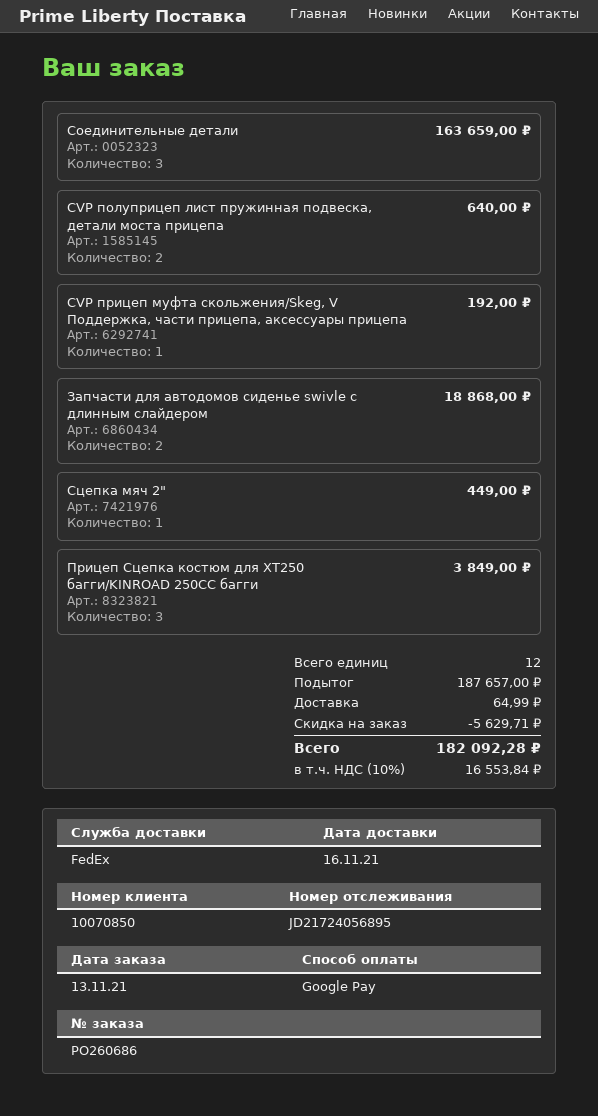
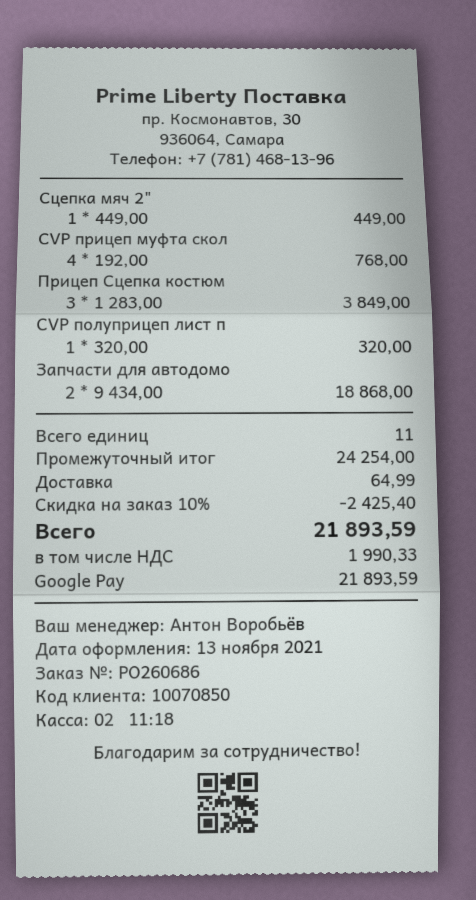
Соединительные детали: 3 for 163659.00 -> none
CVP полуприцеп лист пружинная подвеска, детали моста прицепа: 2 for 640.00 -> 1 for 320.00
CVP прицеп муфта скольжения/Skeg, V Поддержка, части прицепа, аксессуары прицепа: 1 for 192.00 -> 4 for 768.00
total quantity: 12 -> 11
subtotal: 187657.00 -> 24254.00
discount: 5629.71 -> 2425.40
tax: 16553.84 -> 1990.33
total: 182092.28 -> 21893.59

